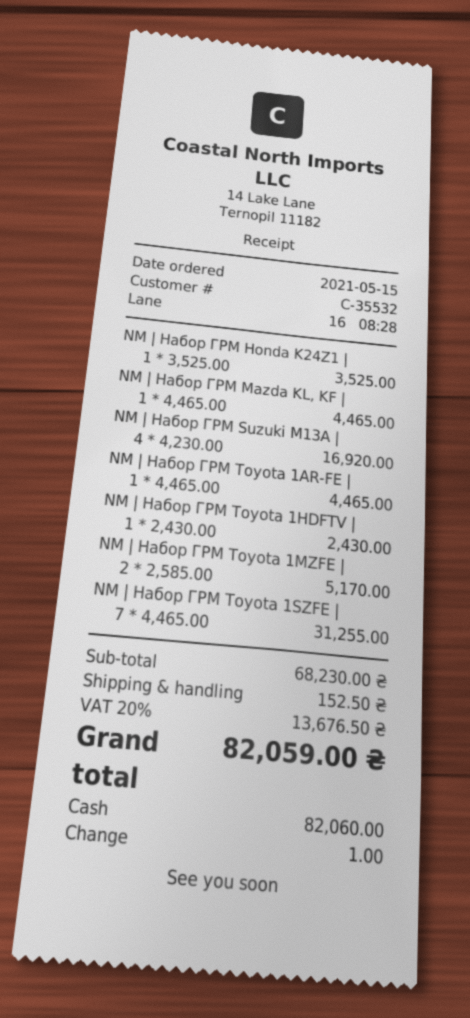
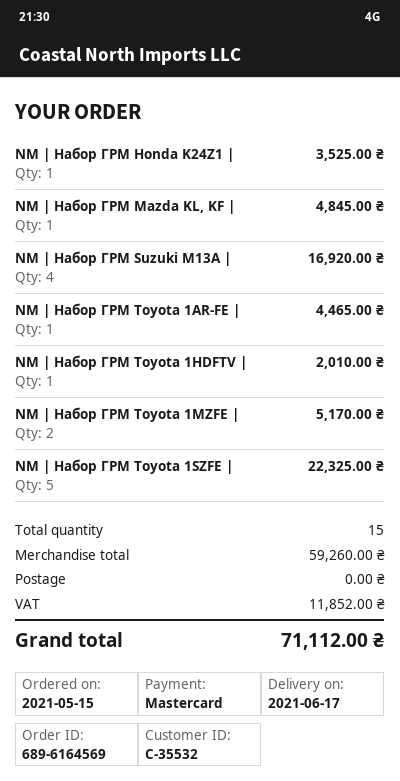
payment method: cash -> Mastercard
NM | Набор ГРМ Mazda KL, KF |: 1 for 4465.00 -> 1 for 4845.00
NM | Набор ГРМ Toyota 1HDFTV |: 1 for 2430.00 -> 1 for 2010.00
NM | Набор ГРМ Toyota 1SZFE |: 7 for 31255.00 -> 5 for 22325.00
subtotal: 68230.00 -> 59260.00
shipping: 152.50 -> 0.00
tax: 13676.50 -> 11852.00
total: 82059.00 -> 71112.00

